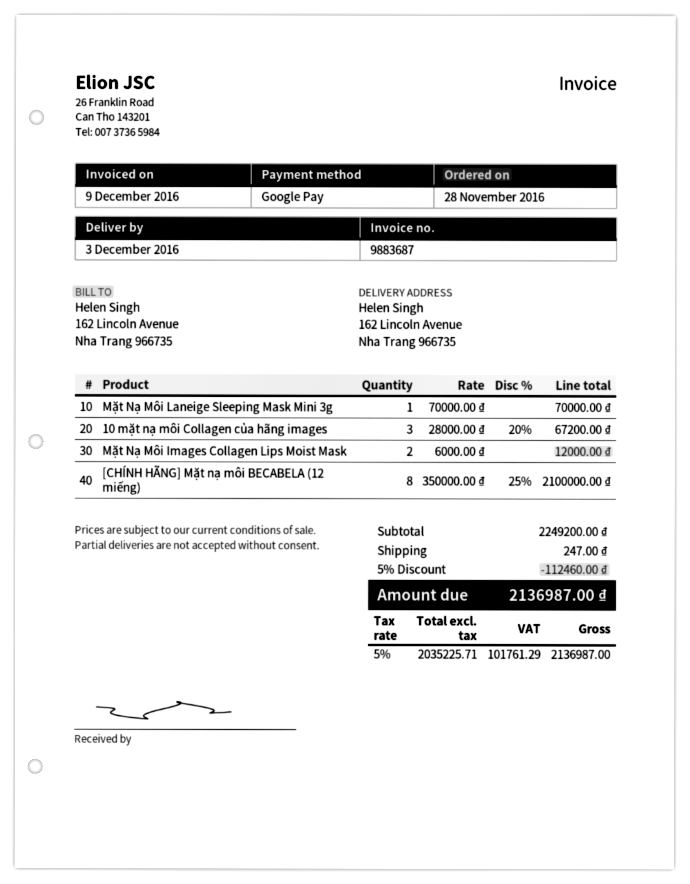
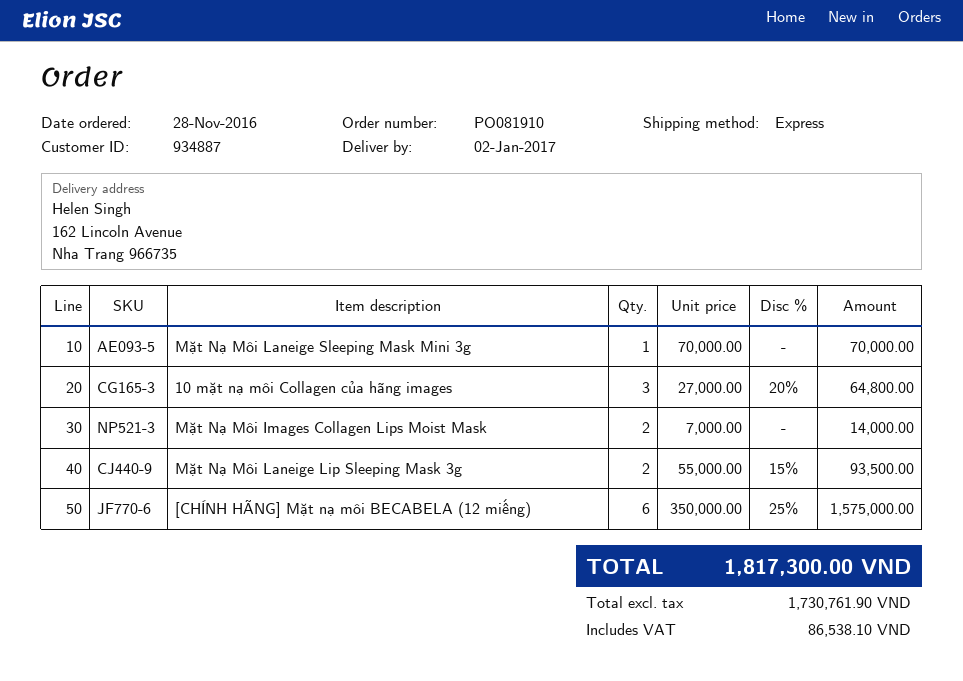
delivery date: 2016-12-03 -> 2017-01-02
10 mặt nạ môi Collagen của hãng images: 3 x 28000.00 - 20% = 67200.00 -> 3 x 27000.00 - 20% = 64800.00
Mặt Nạ Môi Images Collagen Lips Moist Mask: 2 x 6000.00 = 12000.00 -> 2 x 7000.00 = 14000.00
[CHÍNH HÃNG] Mặt nạ môi BECABELA (12 miếng): 8 x 350000.00 - 25% = 2100000.00 -> 6 x 350000.00 - 25% = 1575000.00
Mặt Nạ Môi Laneige Lip Sleeping Mask 3g: none -> 2 x 55000.00 - 15% = 93500.00
discount: 5% = 112460.00 -> none
shipping: 247.00 -> none
net: 2035225.71 -> 1730761.90
tax: 101761.29 -> 86538.10
total: 2136987.00 -> 1817300.00

